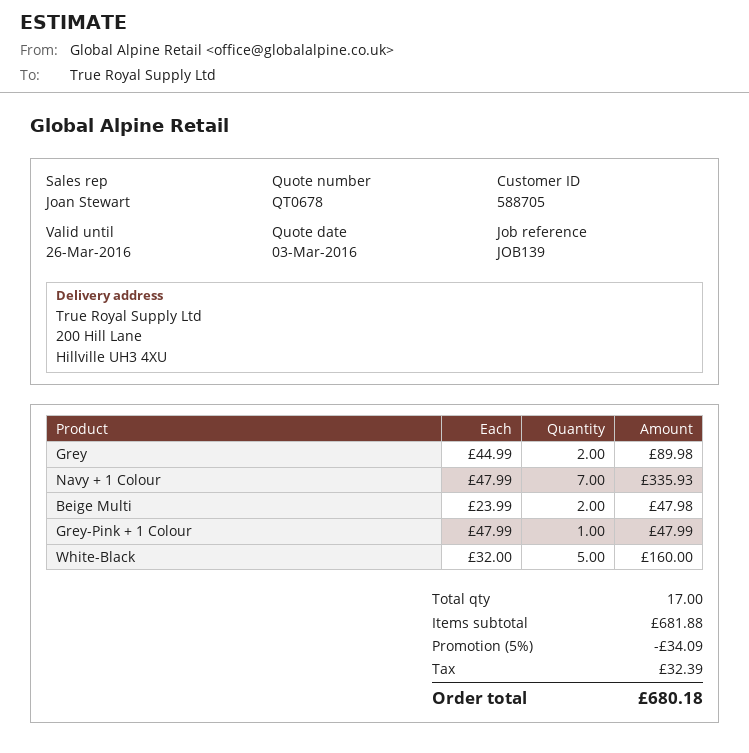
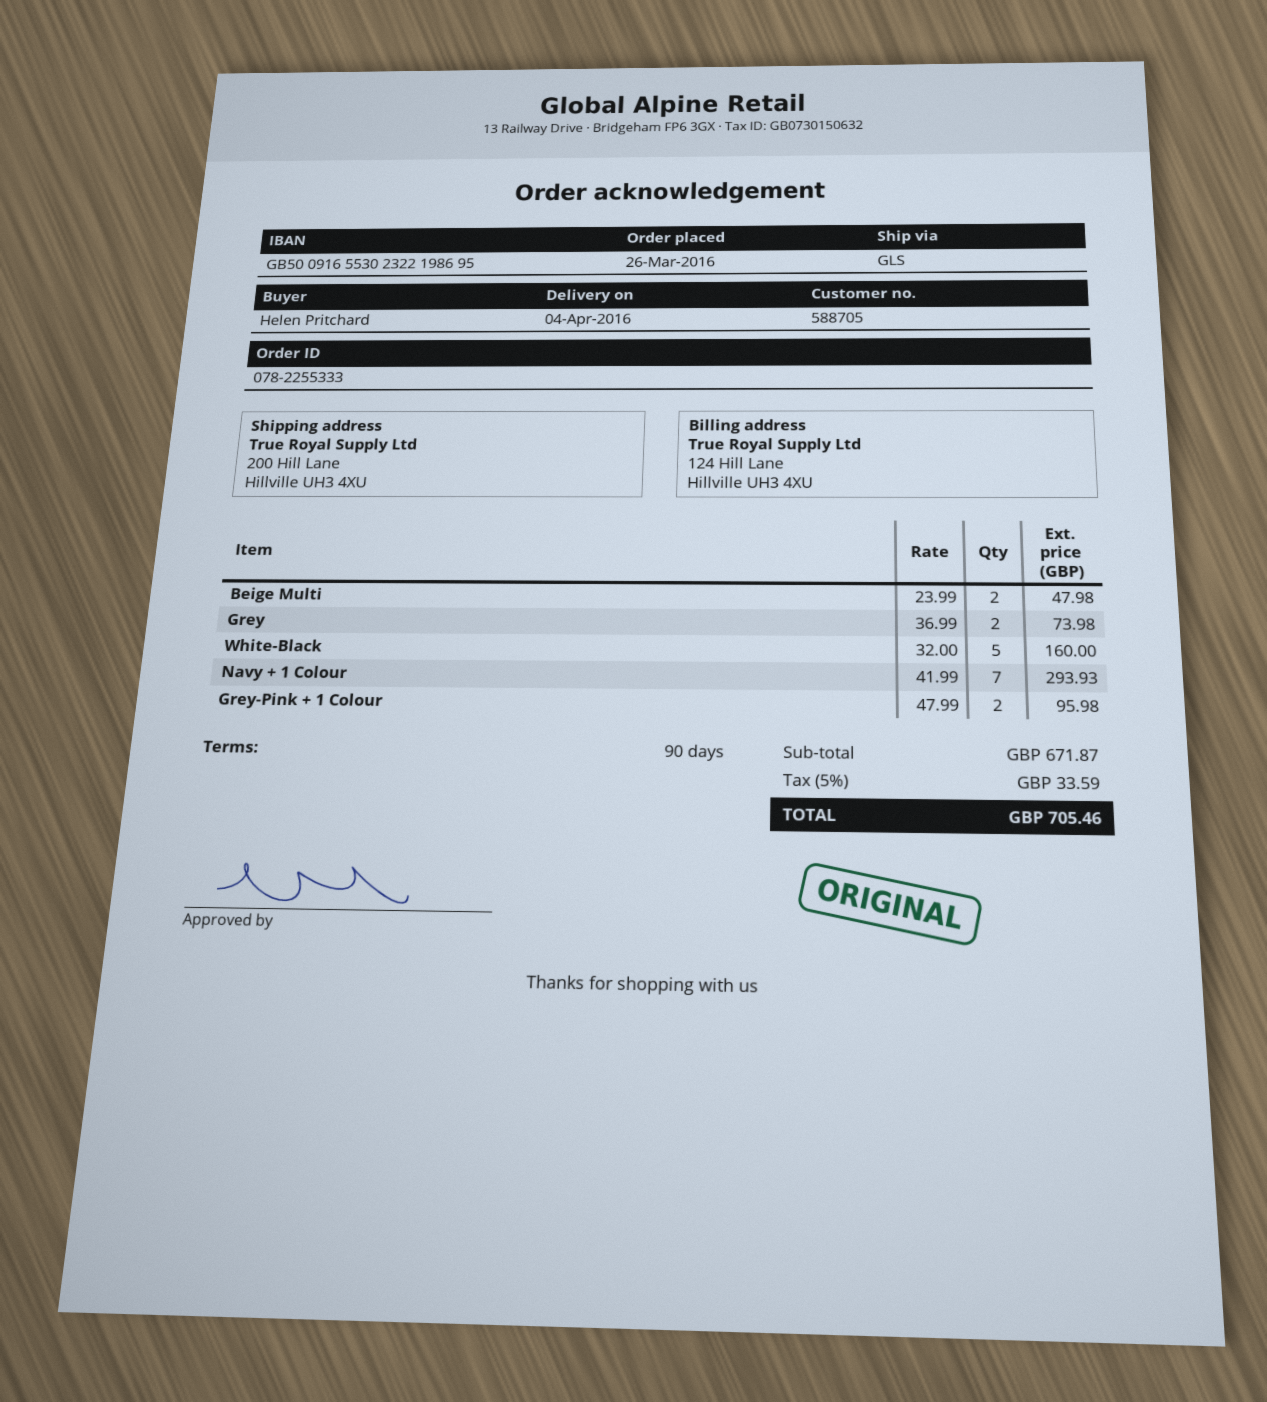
Grey: 2 x 44.99 = 89.98 -> 2 x 36.99 = 73.98
Navy + 1 Colour: 7 x 47.99 = 335.93 -> 7 x 41.99 = 293.93
Grey-Pink + 1 Colour: 1 x 47.99 = 47.99 -> 2 x 47.99 = 95.98
subtotal: 681.88 -> 671.87
discount: 5% = 34.09 -> none
tax: 32.39 -> 33.59
total: 680.18 -> 705.46

